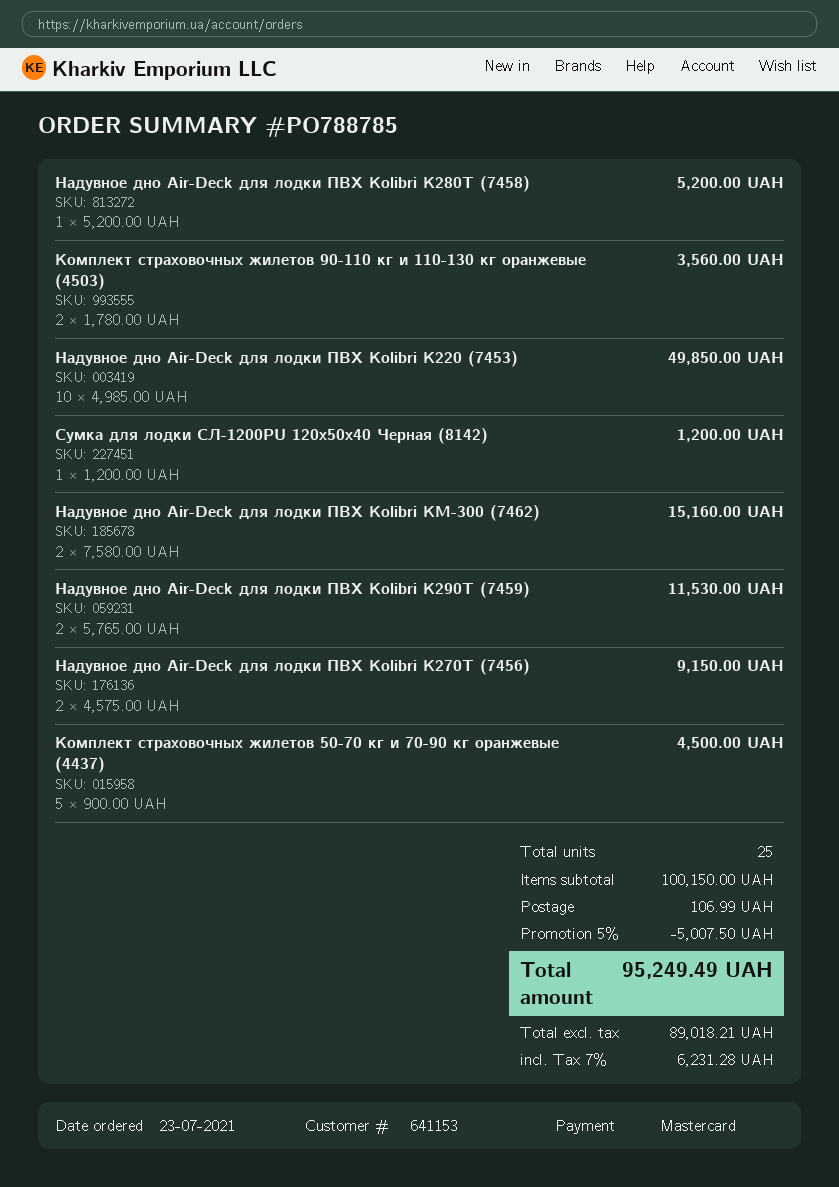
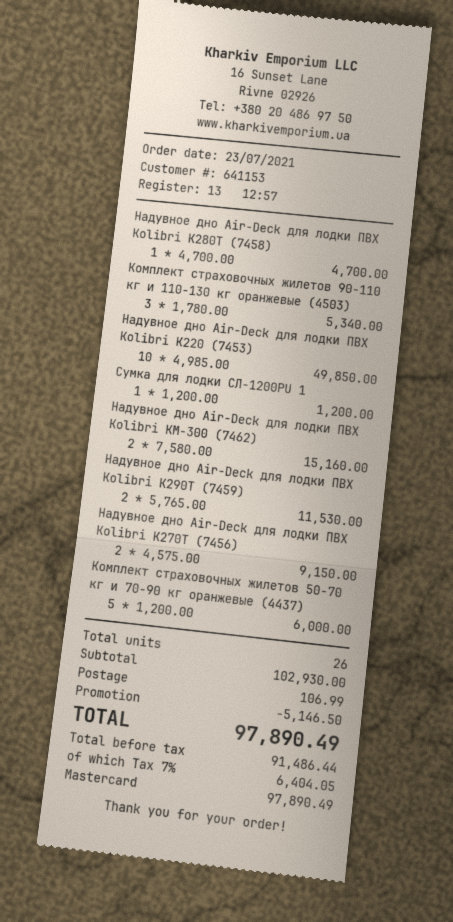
Надувное дно Air-Deck для лодки ПВХ Kolibri К280Т (7458): 1 x 5200.00 = 5200.00 -> 1 x 4700.00 = 4700.00
Комплект страховочных жилетов 90-110 кг и 110-130 кг оранжевые (4503): 2 x 1780.00 = 3560.00 -> 3 x 1780.00 = 5340.00
Комплект страховочных жилетов 50-70 кг и 70-90 кг оранжевые (4437): 5 x 900.00 = 4500.00 -> 5 x 1200.00 = 6000.00
total quantity: 25 -> 26
subtotal: 100150.00 -> 102930.00
discount: 5007.50 -> 5146.50
net: 89018.21 -> 91486.44
tax: 7% = 6231.28 -> 7% = 6404.05
total: 95249.49 -> 97890.49

